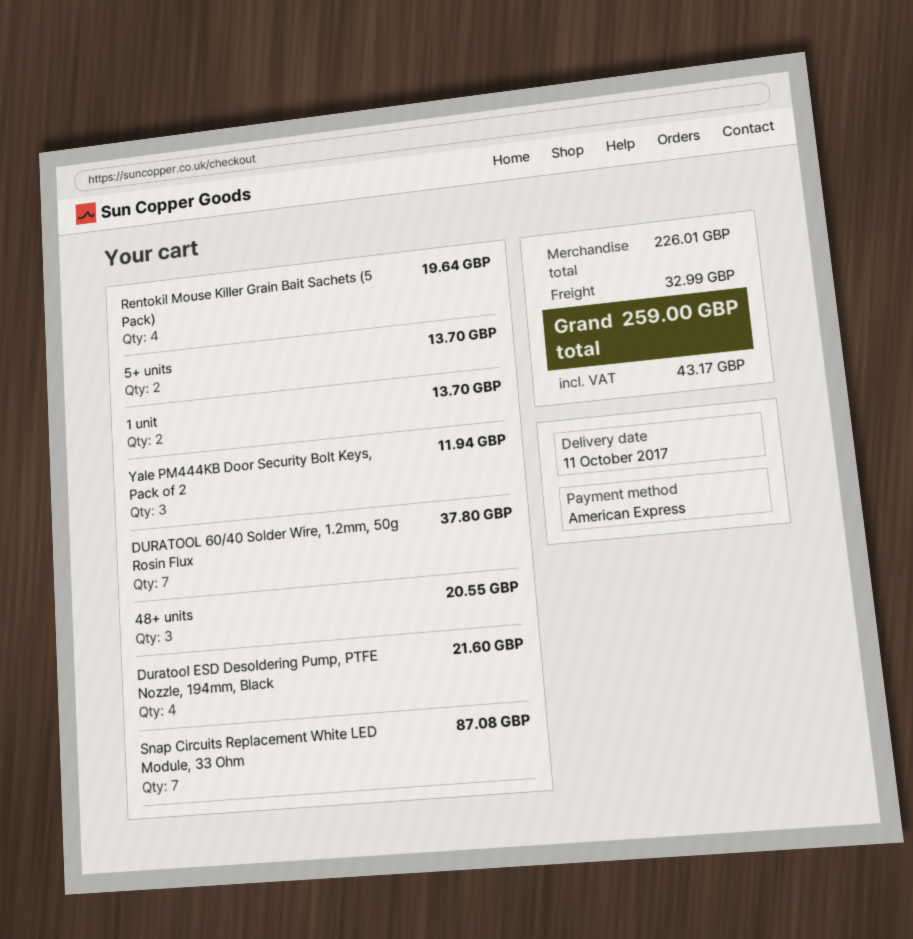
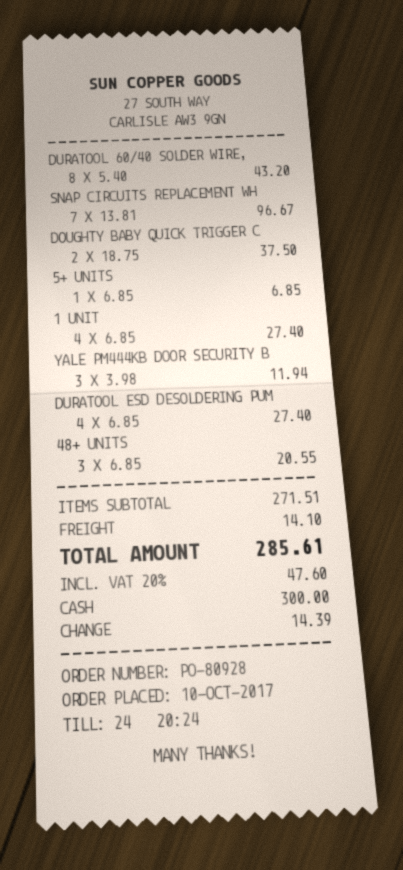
payment method: American Express -> cash
Rentokil Mouse Killer Grain Bait Sachets (5 Pack): 4 for 19.64 -> none
5+ units: 2 for 13.70 -> 1 for 6.85
1 unit: 2 for 13.70 -> 4 for 27.40
DURATOOL 60/40 Solder Wire, 1.2mm, 50g Rosin Flux: 7 for 37.80 -> 8 for 43.20
Duratool ESD Desoldering Pump, PTFE Nozzle, 194mm, Black: 4 for 21.60 -> 4 for 27.40
Snap Circuits Replacement White LED Module, 33 Ohm: 7 for 87.08 -> 7 for 96.67
DOUGHTY BABY QUICK TRIGGER C: none -> 2 for 37.50
subtotal: 226.01 -> 271.51
shipping: 32.99 -> 14.10
tax: 43.17 -> 47.60
total: 259.00 -> 285.61

